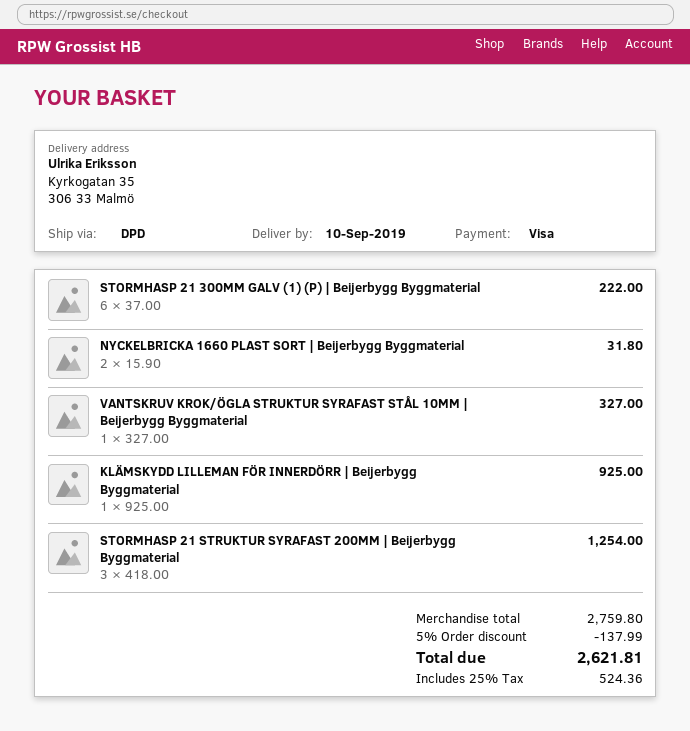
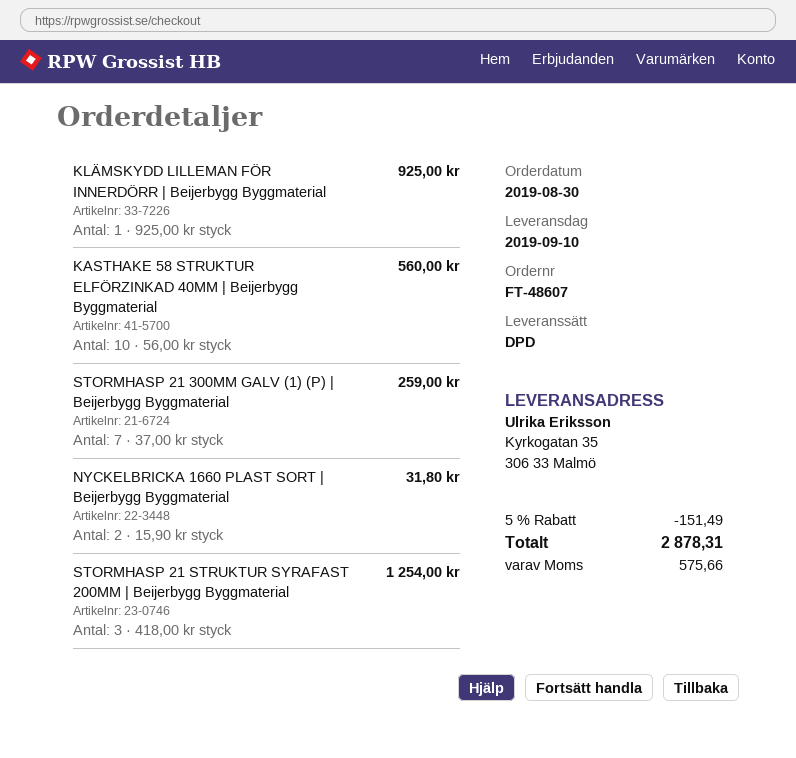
STORMHASP 21 300MM GALV (1) (P) | Beijerbygg Byggmaterial: 6 x 37.00 = 222.00 -> 7 x 37.00 = 259.00
VANTSKRUV KROK/ÖGLA STRUKTUR SYRAFAST STÅL 10MM | Beijerbygg Byggmaterial: 1 x 327.00 = 327.00 -> none
KASTHAKE 58 STRUKTUR ELFÖRZINKAD 40MM | Beijerbygg Byggmaterial: none -> 10 x 56.00 = 560.00
discount: 5% = 137.99 -> 5% = 151.49
tax: 524.36 -> 575.66
total: 2621.81 -> 2878.31

